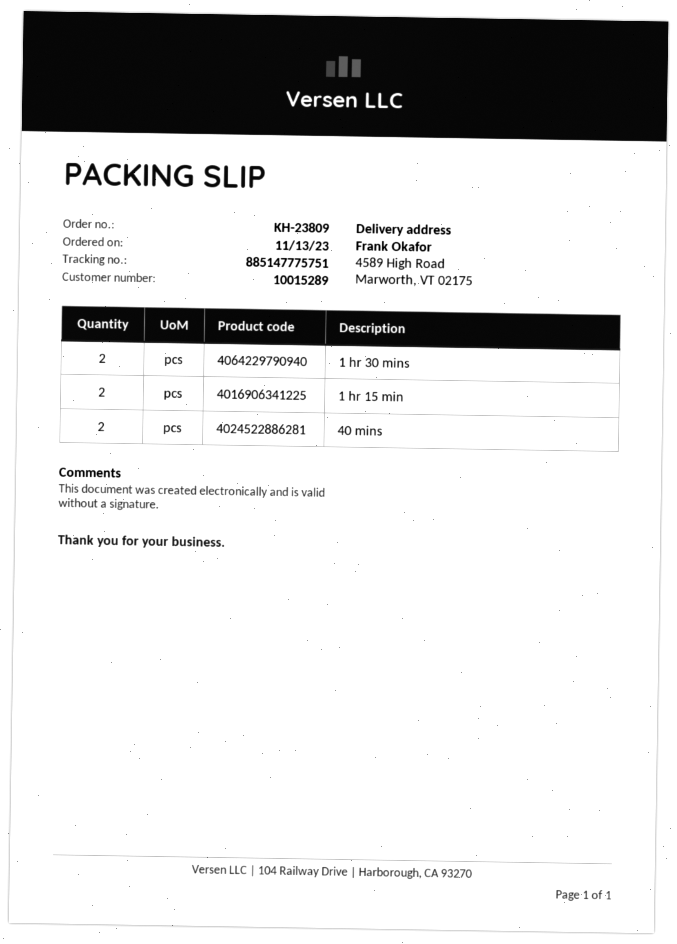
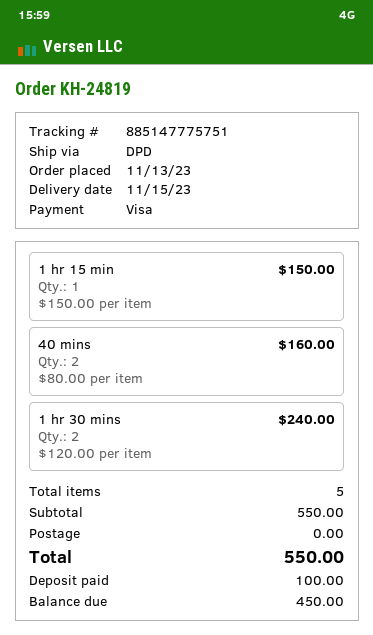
order number: KH-23809 -> KH-24819
1 hr 15 min: 2 -> 1

